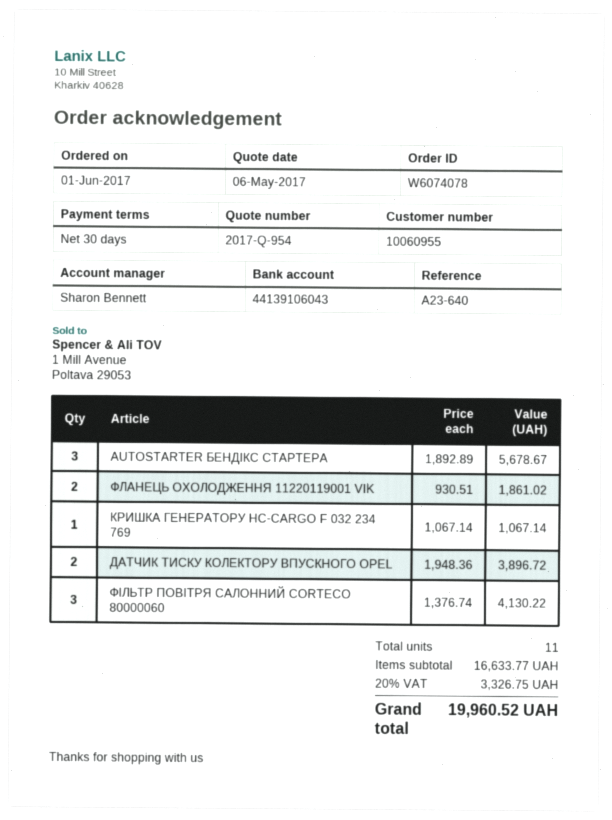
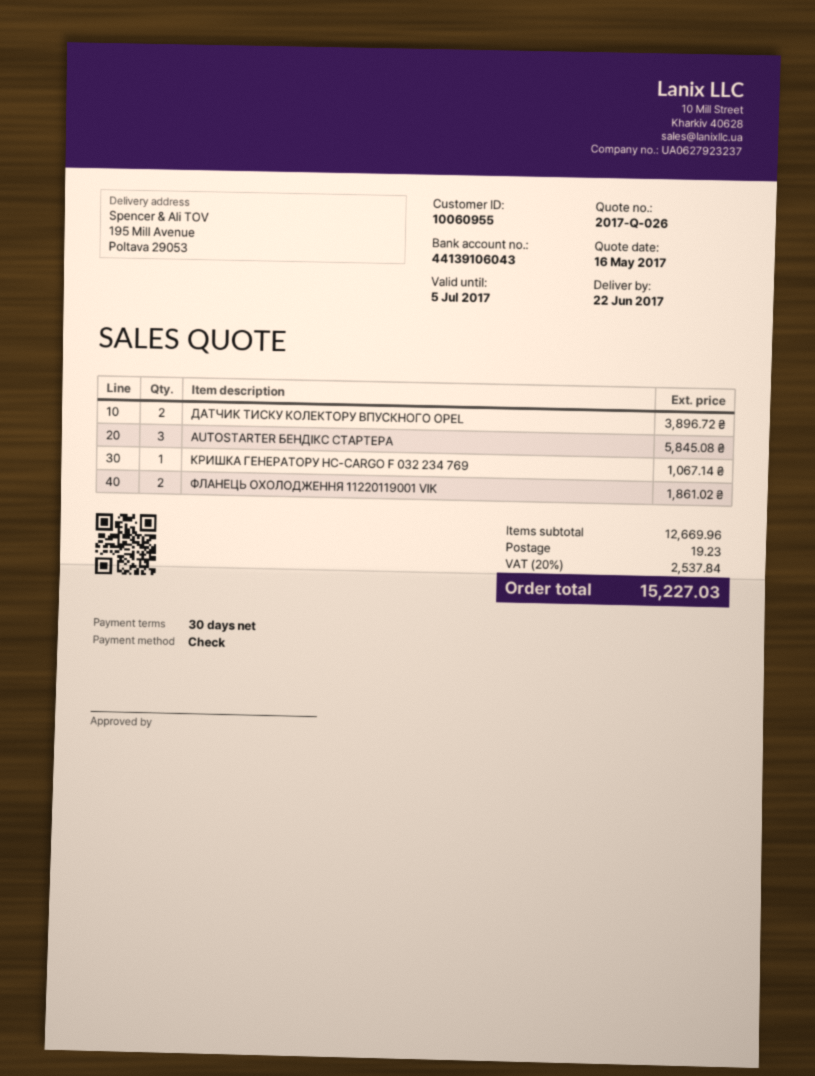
quote number: 2017-Q-954 -> 2017-Q-026
quote date: 2017-05-06 -> 2017-05-16
AUTOSTARTER БЕНДІКС СТАРТЕРА: 3 for 5678.67 -> 3 for 5845.08
ФІЛЬТР ПОВІТРЯ САЛОННИЙ CORTECO 80000060: 3 for 4130.22 -> none
subtotal: 16633.77 -> 12669.96
shipping: none -> 19.23
tax: 20% = 3326.75 -> 20% = 2537.84
total: 19960.52 -> 15227.03

